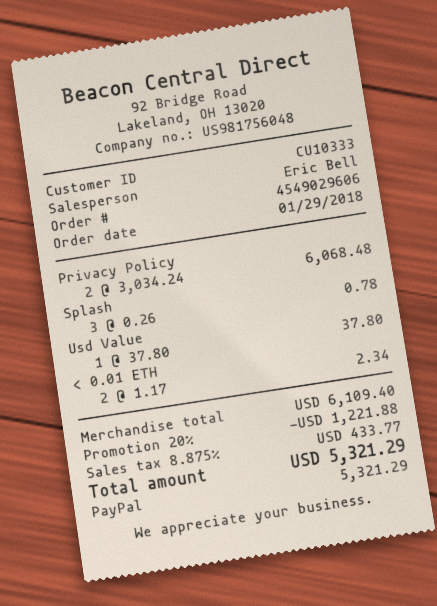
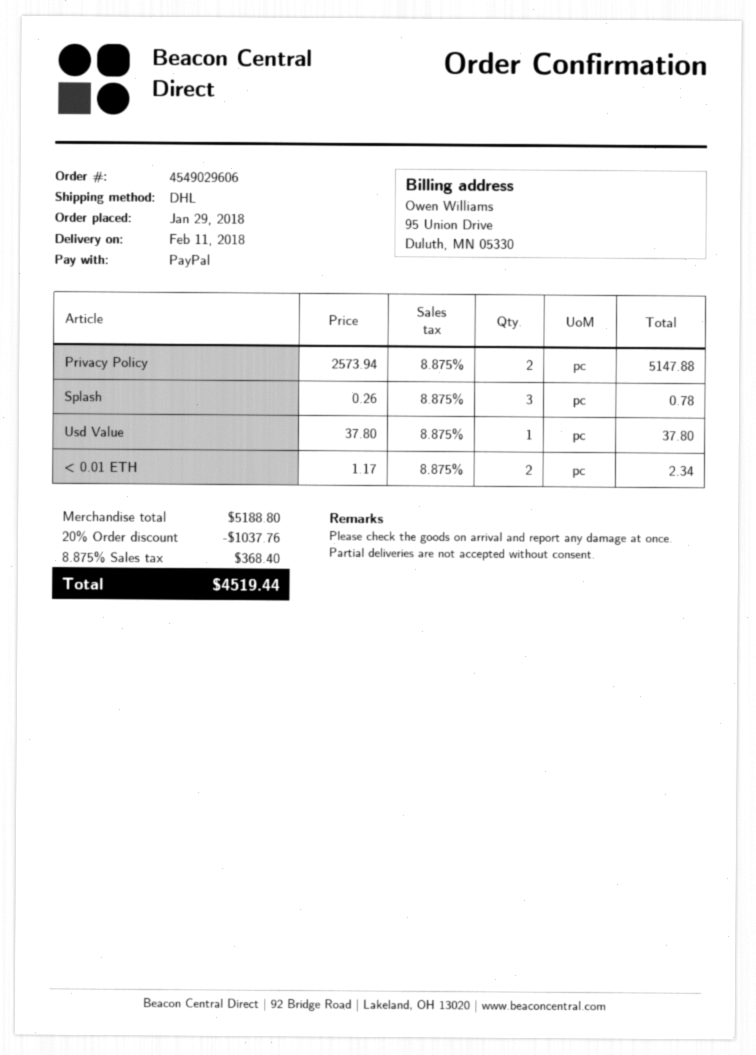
Privacy Policy: 2 x 3034.24 = 6068.48 -> 2 x 2573.94 = 5147.88
subtotal: 6109.40 -> 5188.80
discount: 20% = 1221.88 -> 20% = 1037.76
tax: 8.875% = 433.77 -> 8.875% = 368.40
total: 5321.29 -> 4519.44

